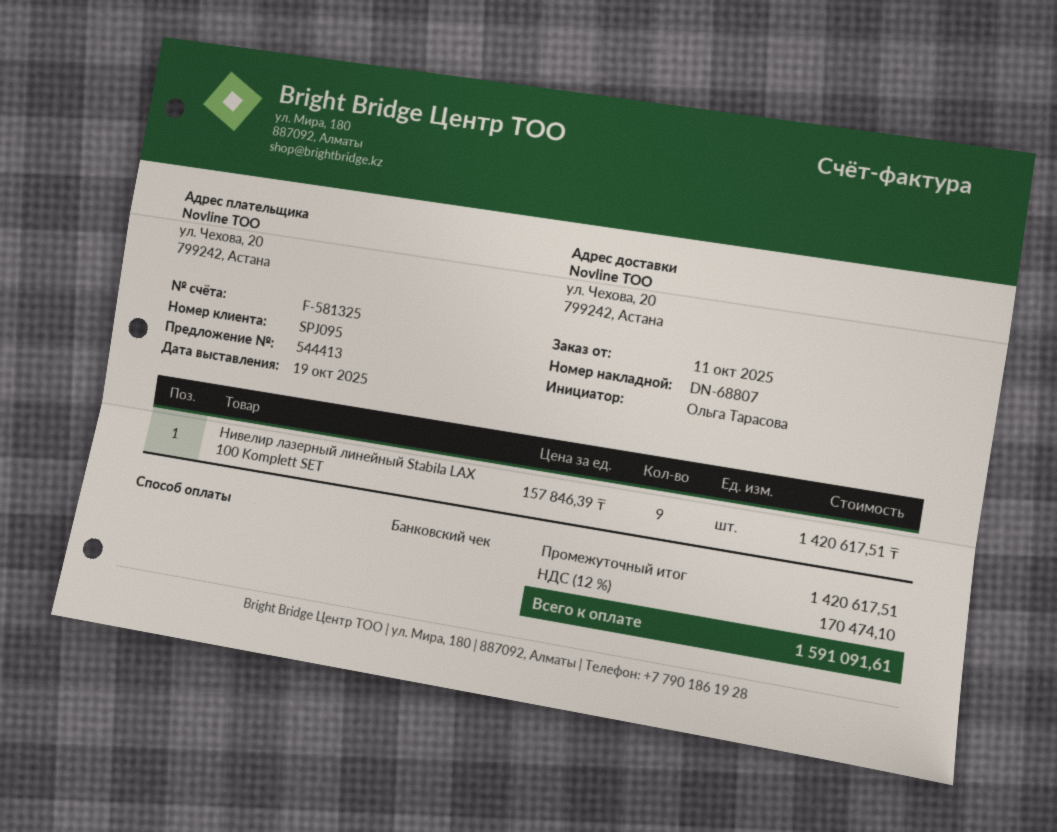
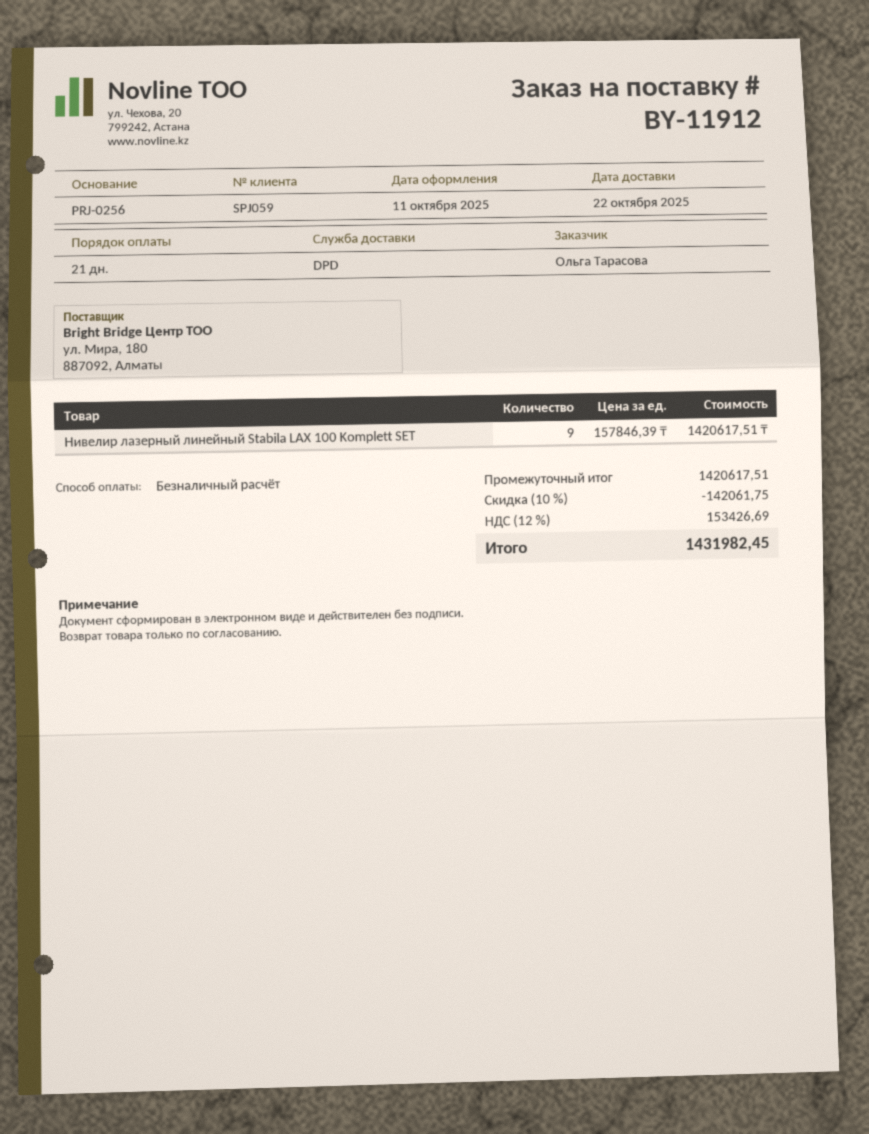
customer number: SPJ095 -> SPJ059
payment method: cheque -> bank transfer
discount: none -> 10% = 142061.75
tax: 12% = 170474.10 -> 12% = 153426.69
total: 1591091.61 -> 1431982.45

